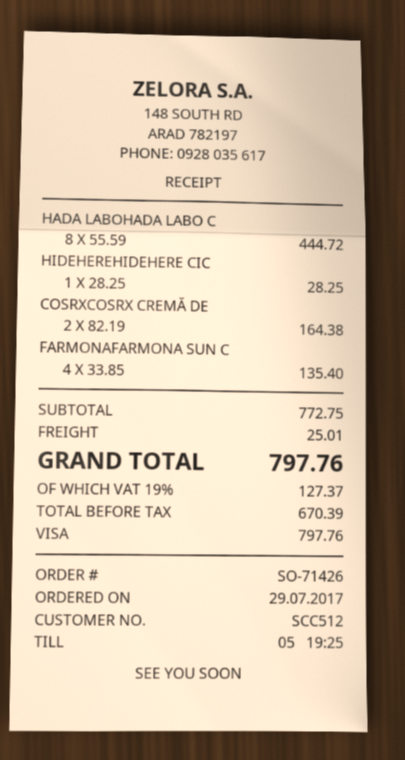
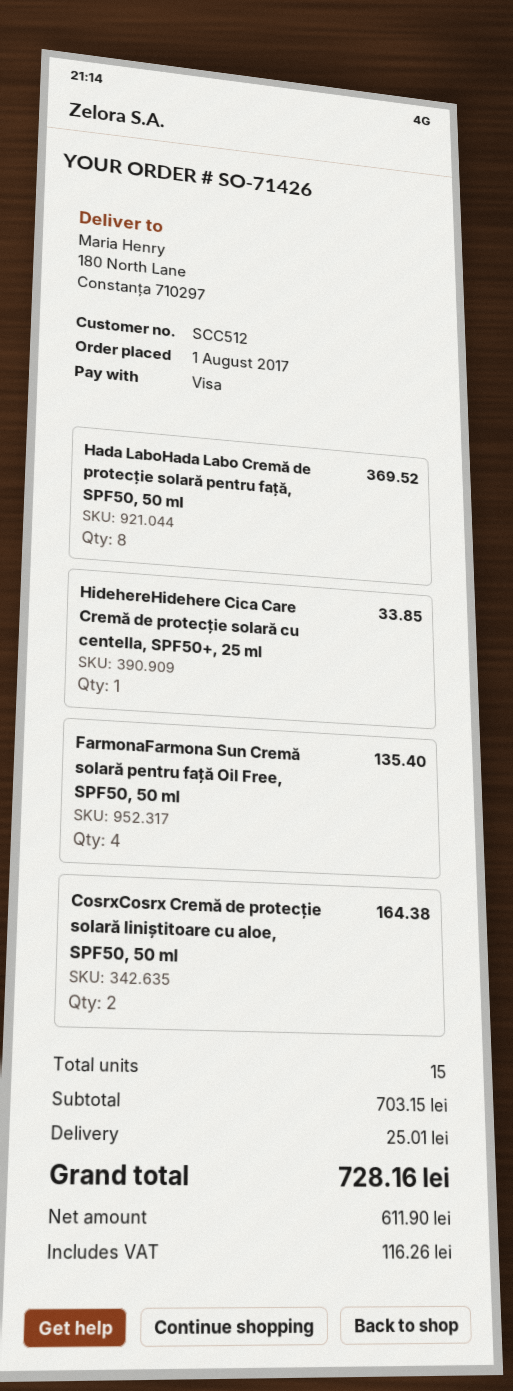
order date: 2017-07-29 -> 2017-08-01
HADA LABOHADA LABO C: 8 for 444.72 -> 8 for 369.52
HIDEHEREHIDEHERE CIC: 1 for 28.25 -> 1 for 33.85
subtotal: 772.75 -> 703.15
net: 670.39 -> 611.90
tax: 127.37 -> 116.26
total: 797.76 -> 728.16

